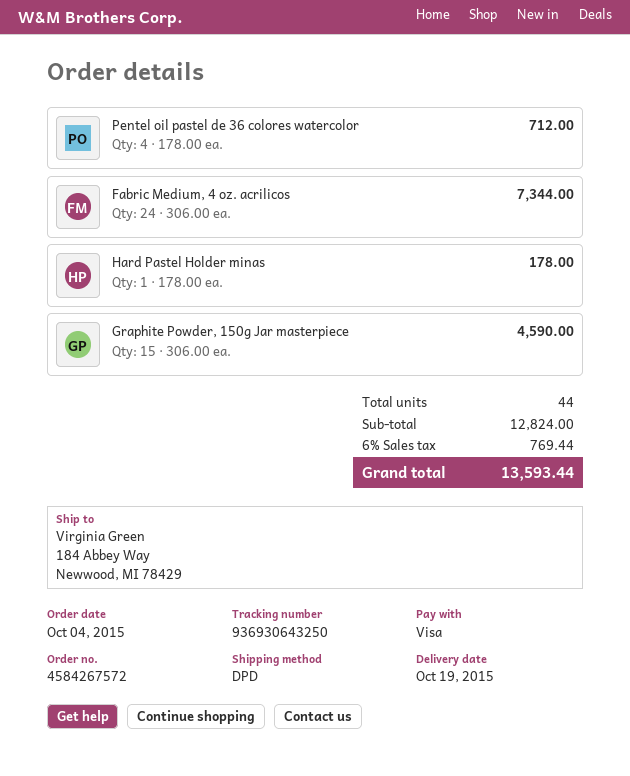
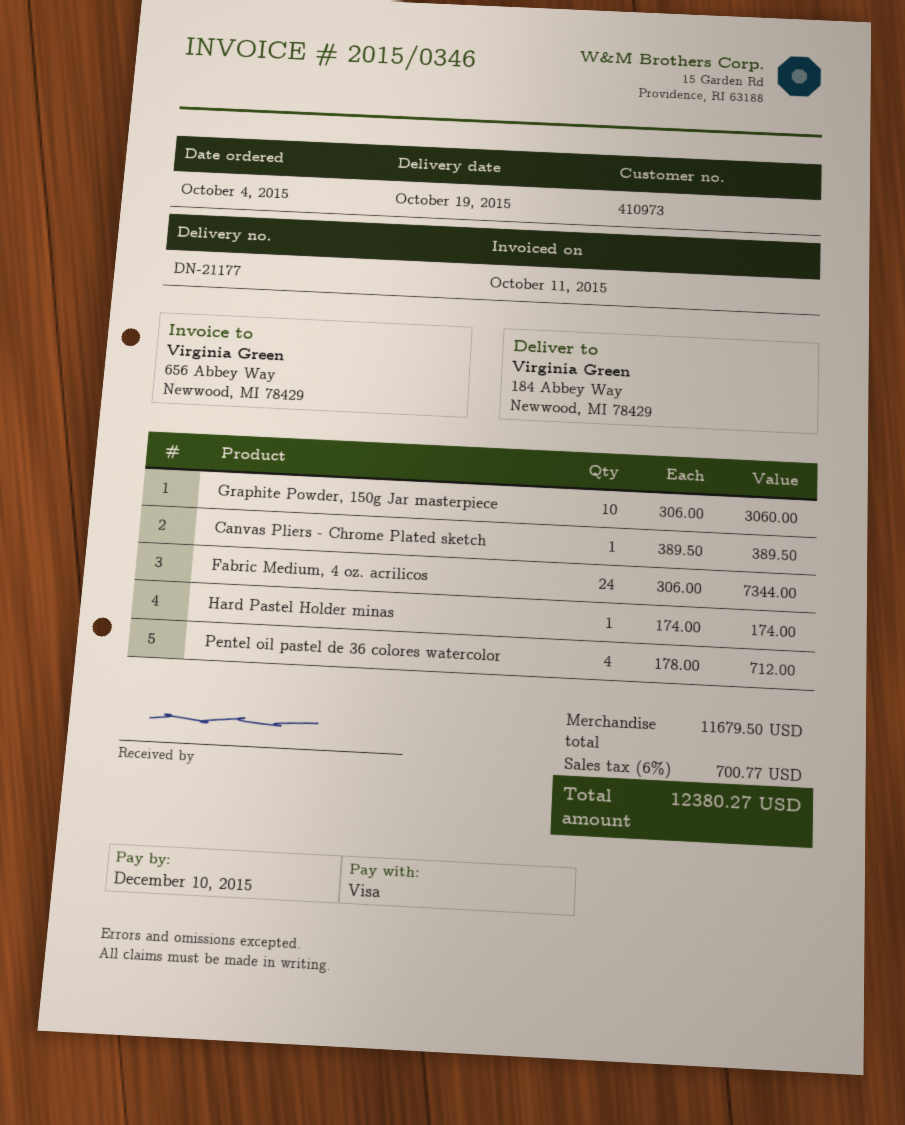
Hard Pastel Holder minas: 1 x 178.00 = 178.00 -> 1 x 174.00 = 174.00
Graphite Powder, 150g Jar masterpiece: 15 x 306.00 = 4590.00 -> 10 x 306.00 = 3060.00
Canvas Pliers - Chrome Plated sketch: none -> 1 x 389.50 = 389.50
subtotal: 12824.00 -> 11679.50
tax: 6% = 769.44 -> 6% = 700.77
total: 13593.44 -> 12380.27

